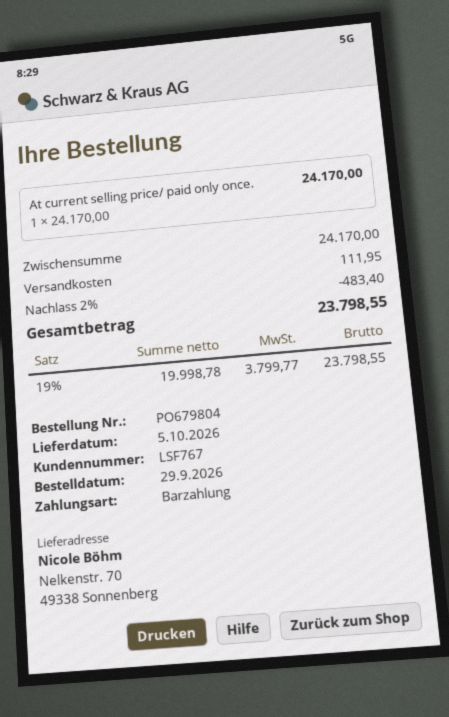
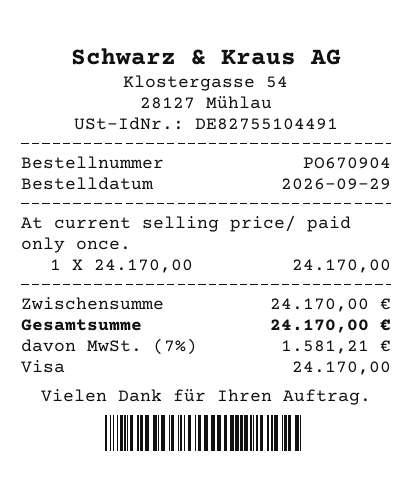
order number: PO679804 -> PO670904
payment method: cash -> Visa
discount: 2% = 483.40 -> none
shipping: 111.95 -> none
tax: 19% = 3799.77 -> 7% = 1581.21
total: 23798.55 -> 24170.00

